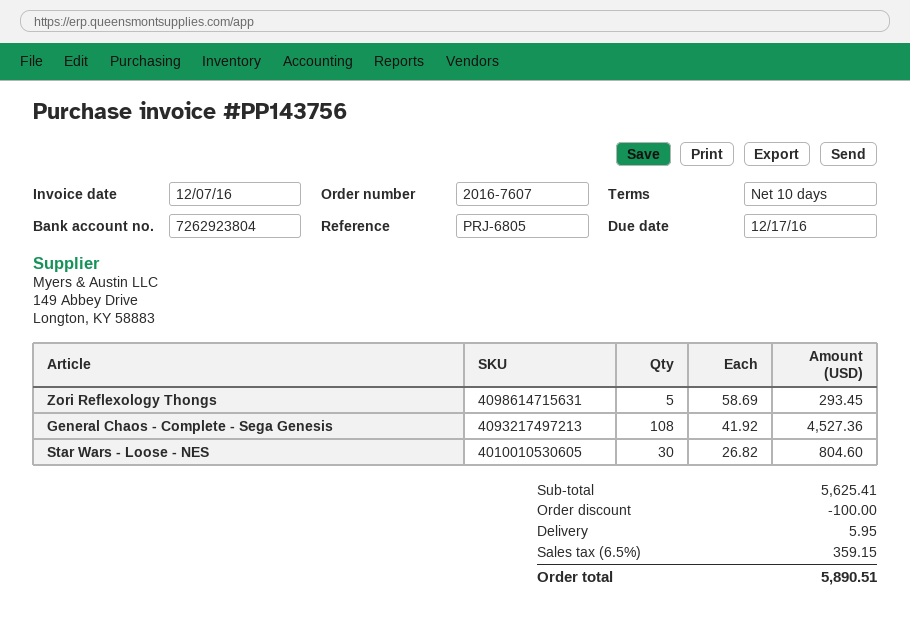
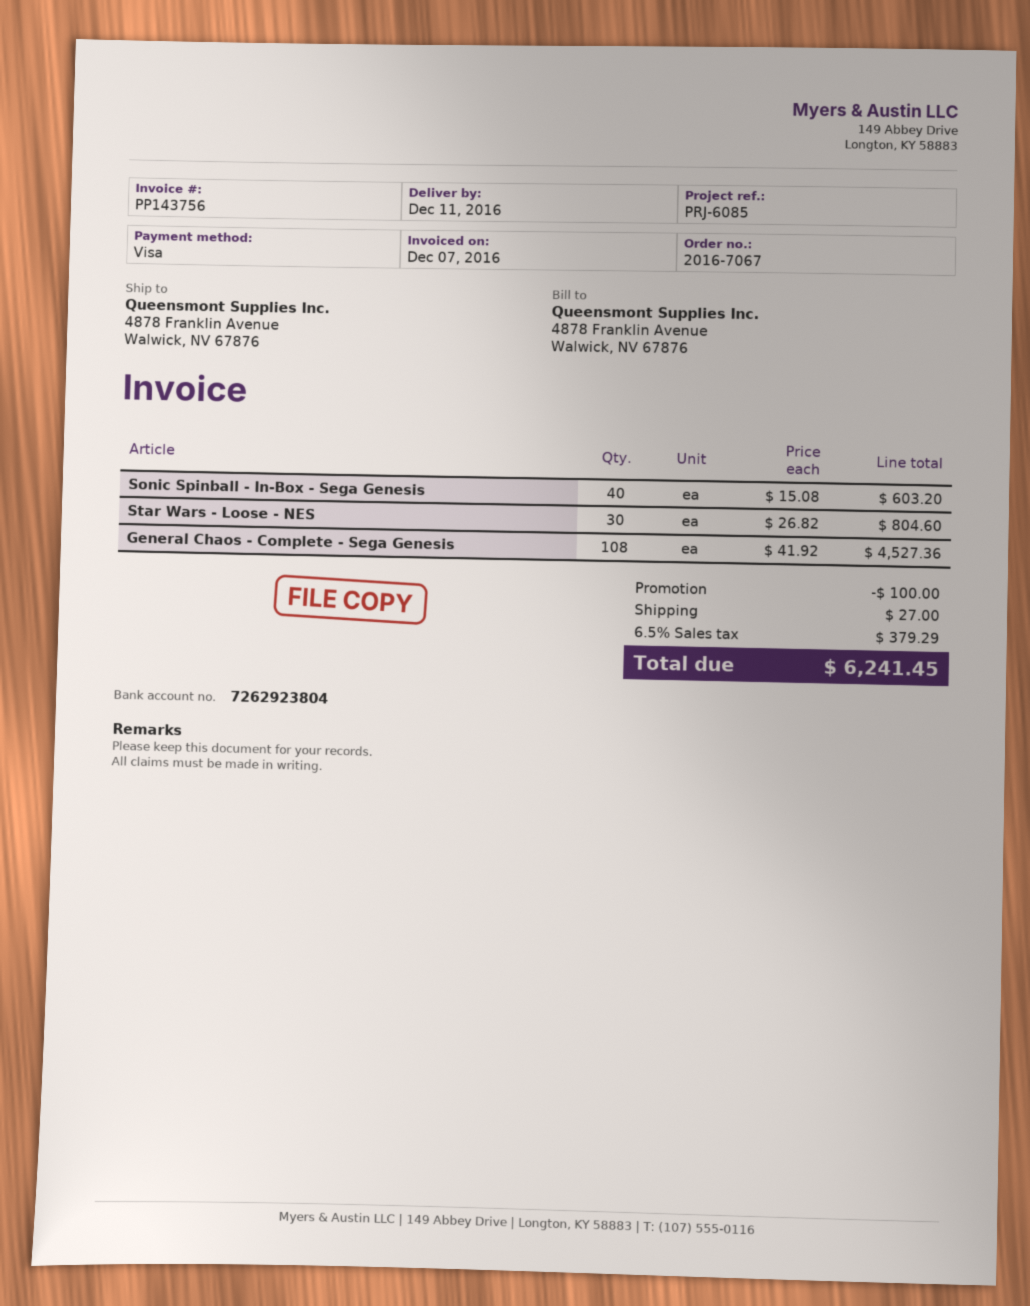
order number: 2016-7607 -> 2016-7067
reference: PRJ-6805 -> PRJ-6085
Zori Reflexology Thongs: 5 x 58.69 = 293.45 -> none
Sonic Spinball - In-Box - Sega Genesis: none -> 40 x 15.08 = 603.20
shipping: 5.95 -> 27.00
tax: 6.5% = 359.15 -> 6.5% = 379.29
total: 5890.51 -> 6241.45

